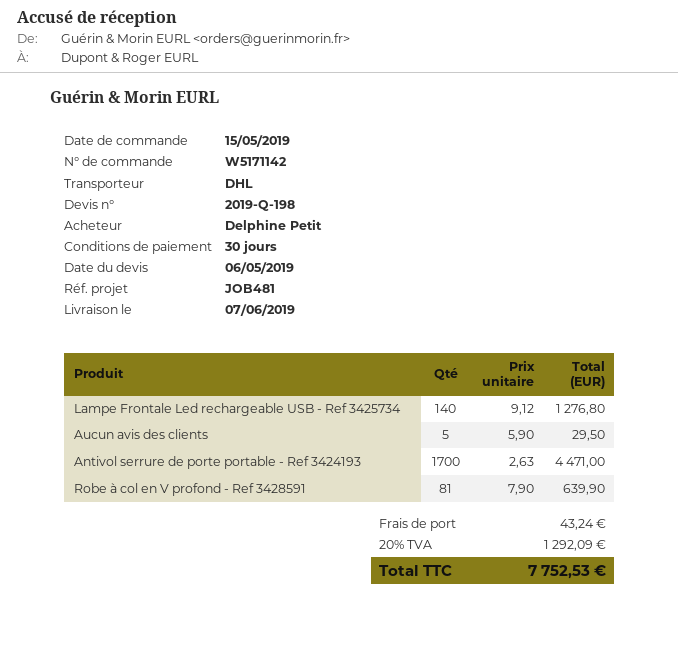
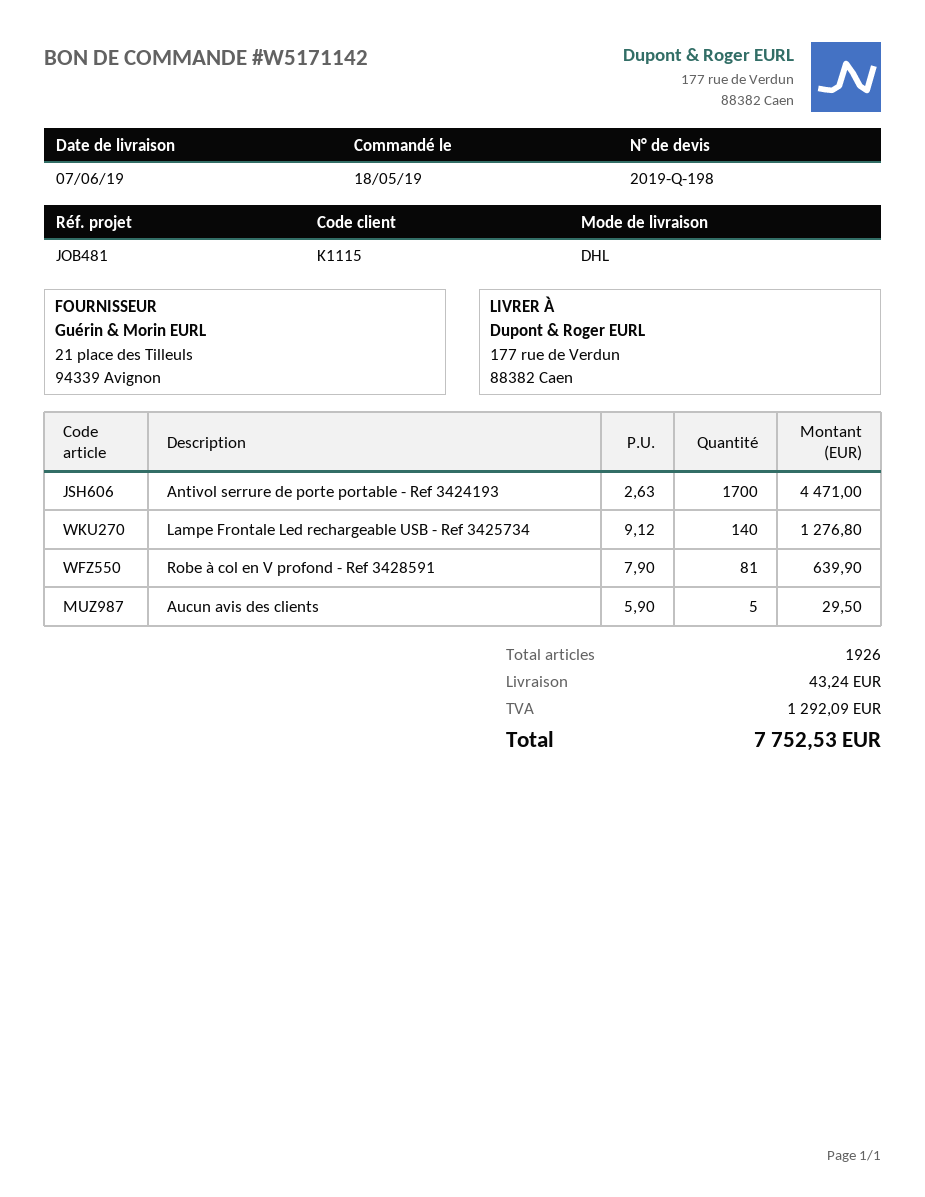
order date: 2019-05-15 -> 2019-05-18

